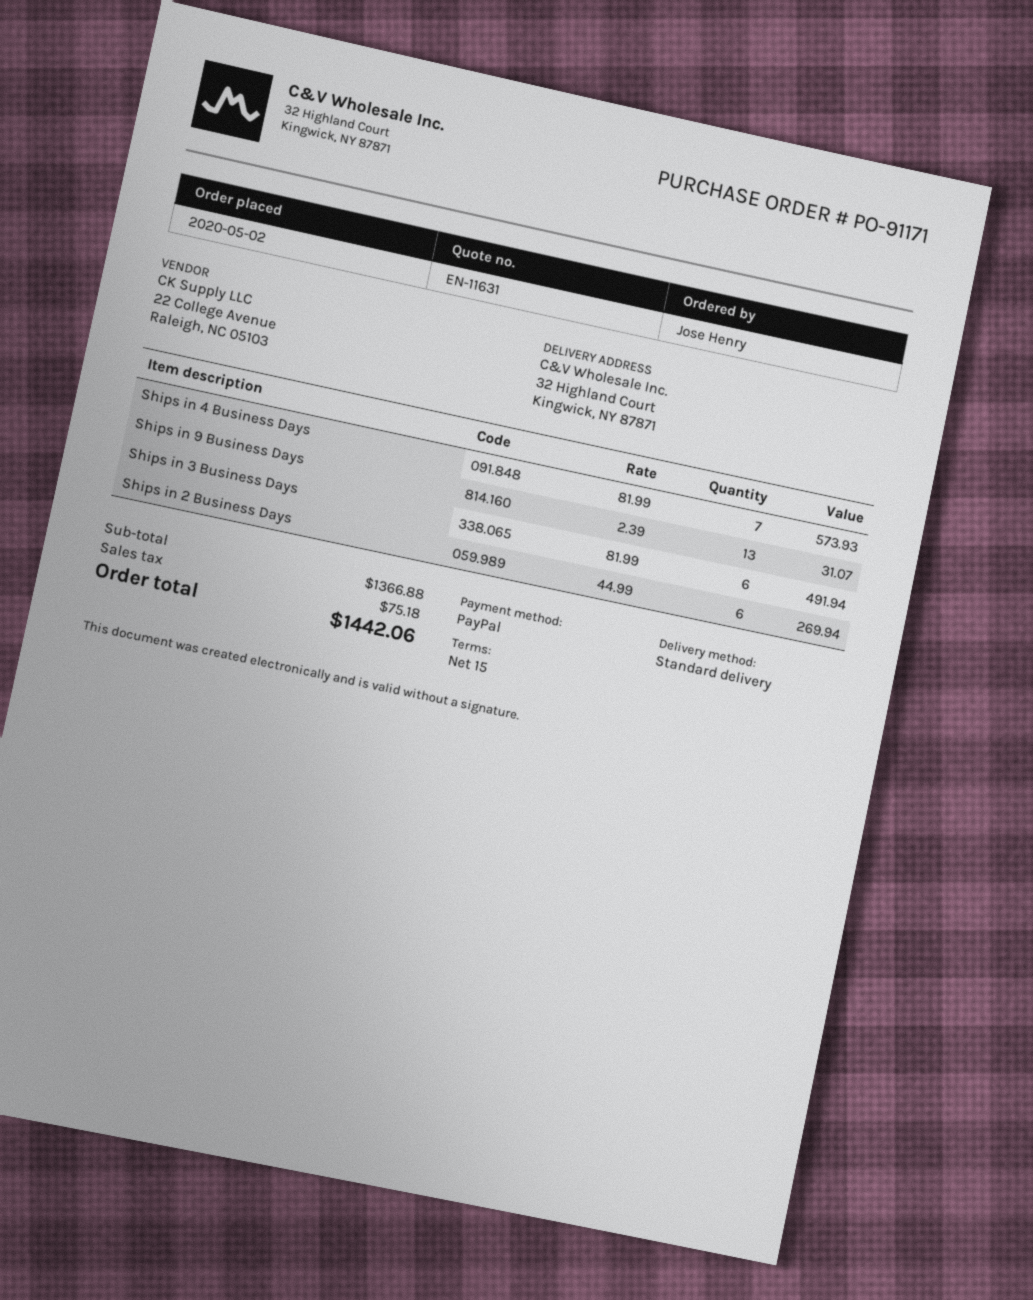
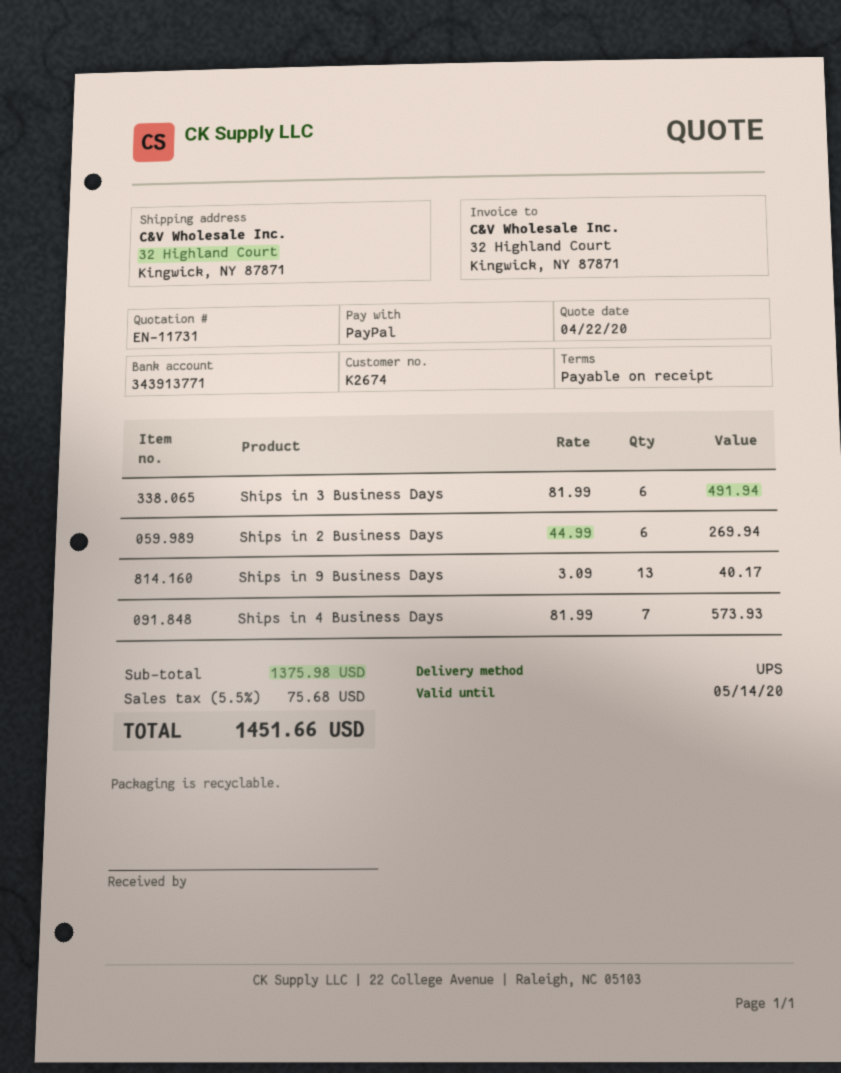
quote number: EN-11631 -> EN-11731
payment terms: 15 days -> on receipt
shipping method: standard -> UPS
Ships in 9 Business Days: 13 x 2.39 = 31.07 -> 13 x 3.09 = 40.17
subtotal: 1366.88 -> 1375.98
tax: 75.18 -> 75.68
total: 1442.06 -> 1451.66

